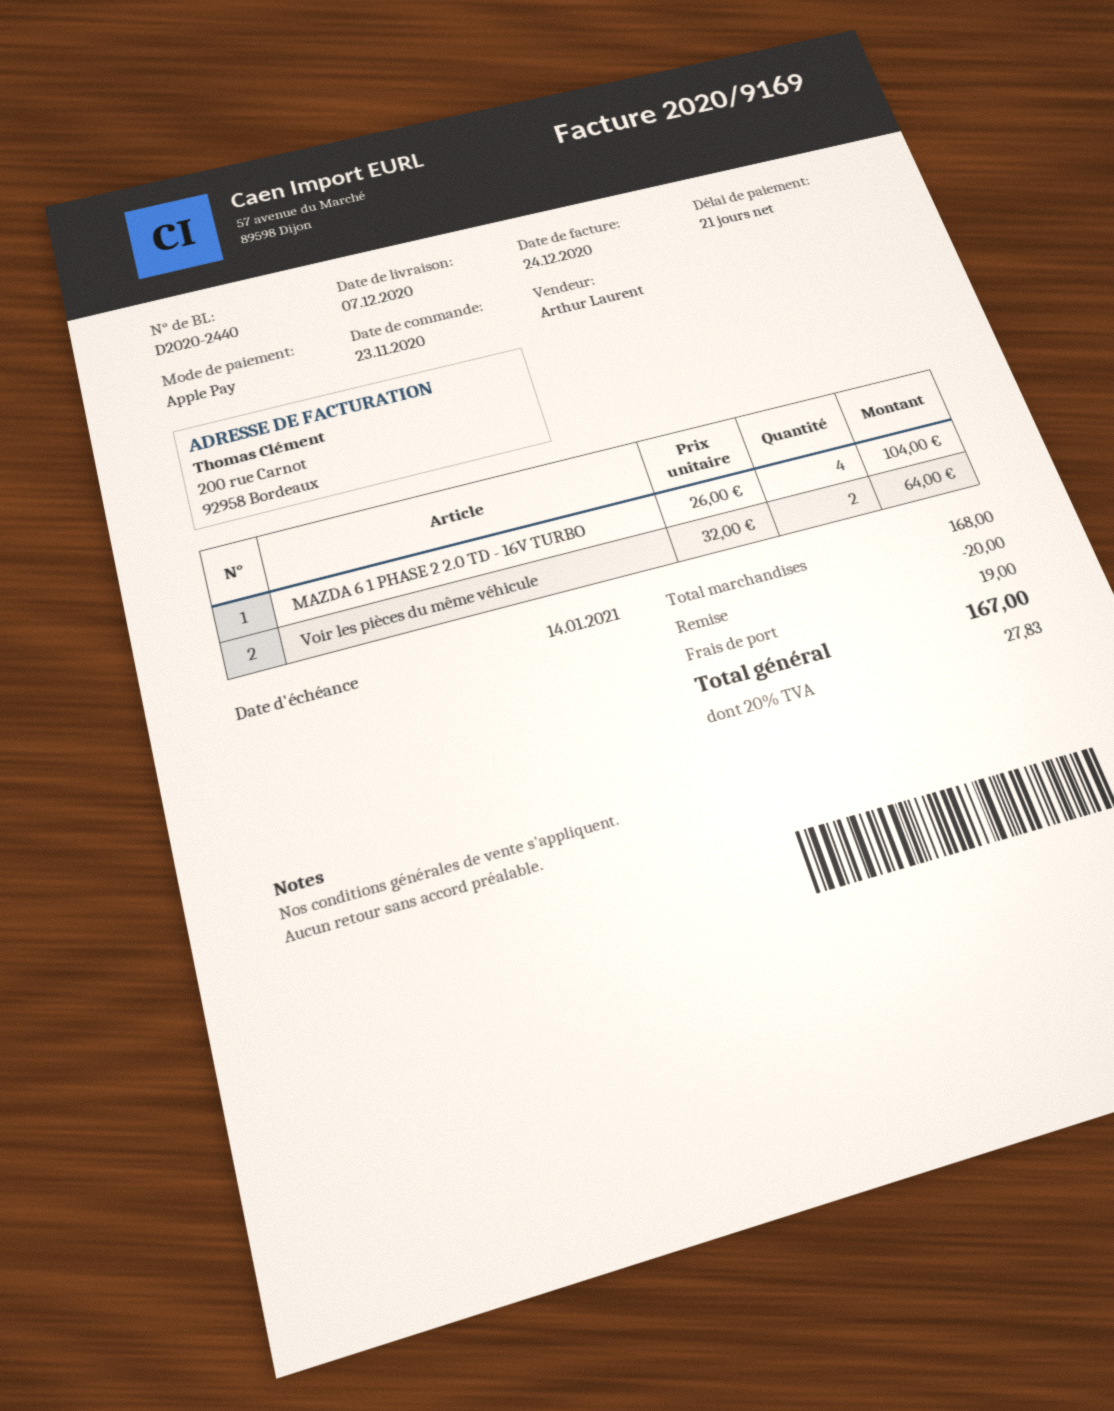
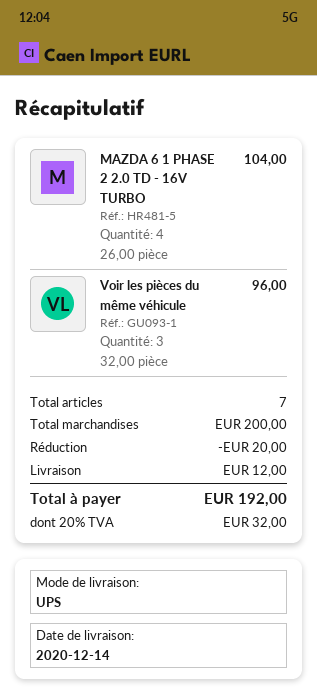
delivery date: 2020-12-07 -> 2020-12-14
Voir les pièces du même véhicule: 2 x 32.00 = 64.00 -> 3 x 32.00 = 96.00
subtotal: 168.00 -> 200.00
shipping: 19.00 -> 12.00
tax: 20% = 27.83 -> 20% = 32.00
total: 167.00 -> 192.00

